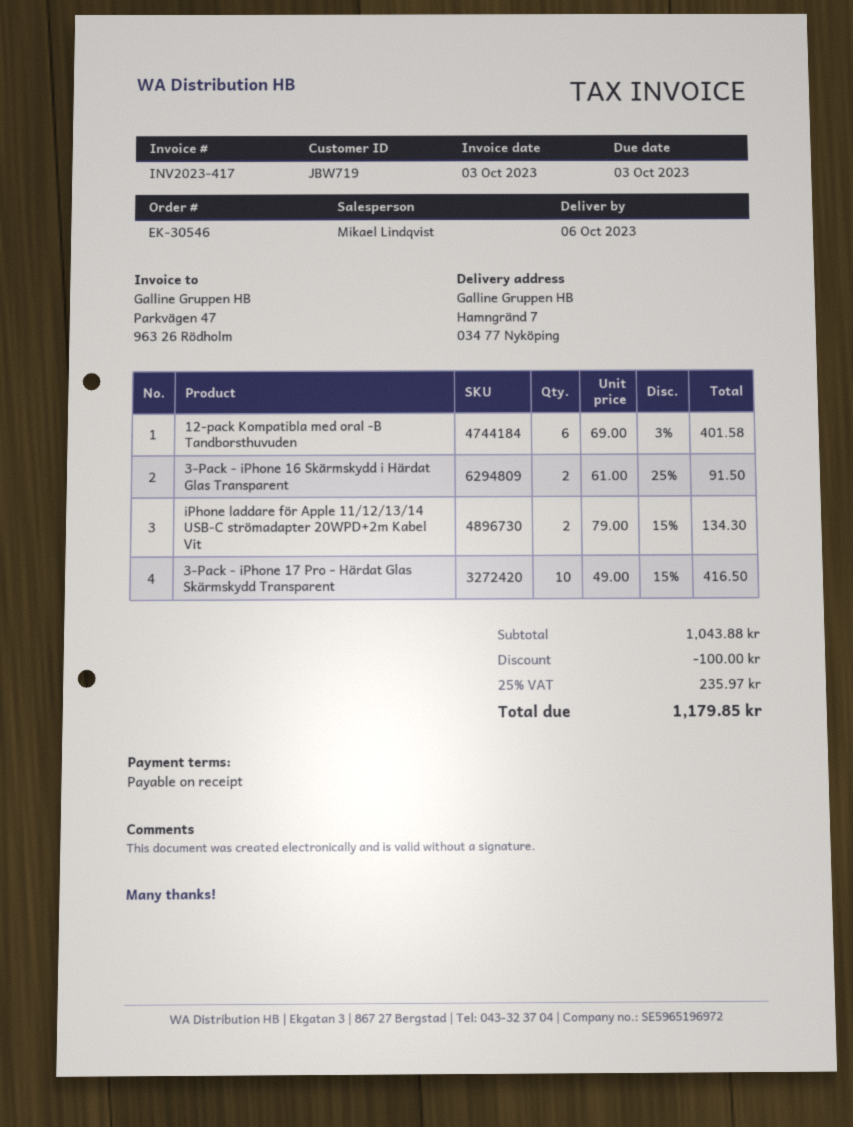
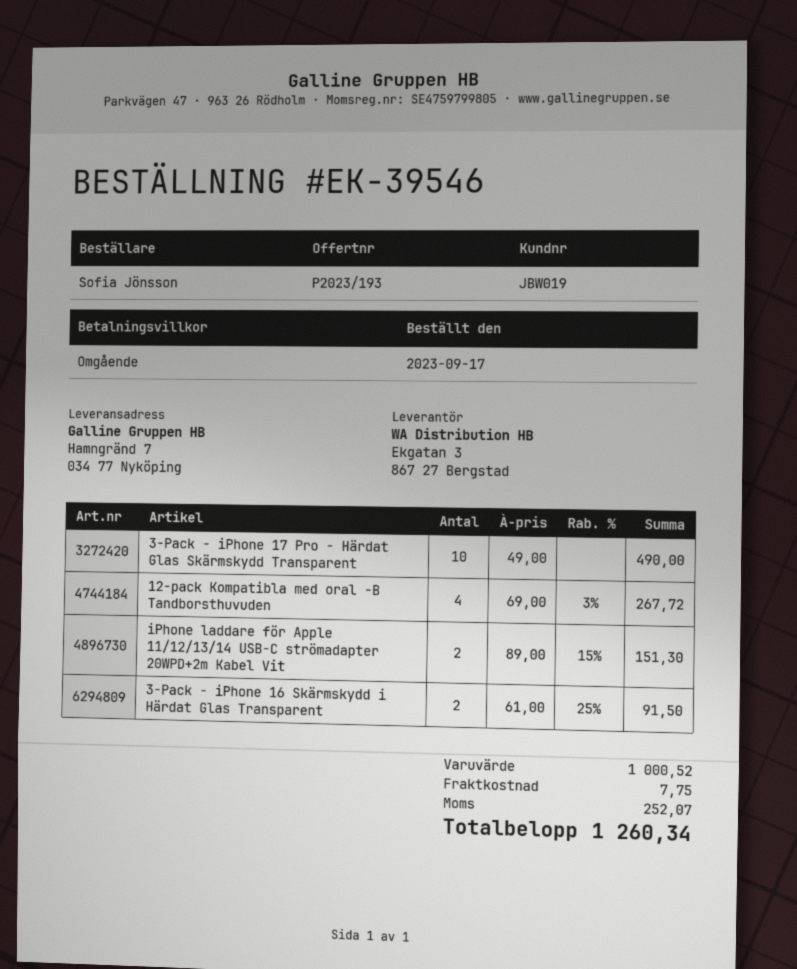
order number: EK-30546 -> EK-39546
customer number: JBW719 -> JBW019
12-pack Kompatibla med oral -B Tandborsthuvuden: 6 x 69.00 - 3% = 401.58 -> 4 x 69.00 - 3% = 267.72
iPhone laddare för Apple 11/12/13/14 USB-C strömadapter 20WPD+2m Kabel Vit: 2 x 79.00 - 15% = 134.30 -> 2 x 89.00 - 15% = 151.30
3-Pack - iPhone 17 Pro - Härdat Glas Skärmskydd Transparent: 10 x 49.00 - 15% = 416.50 -> 10 x 49.00 = 490.00
subtotal: 1043.88 -> 1000.52
discount: 100.00 -> none
shipping: none -> 7.75
tax: 235.97 -> 252.07
total: 1179.85 -> 1260.34

